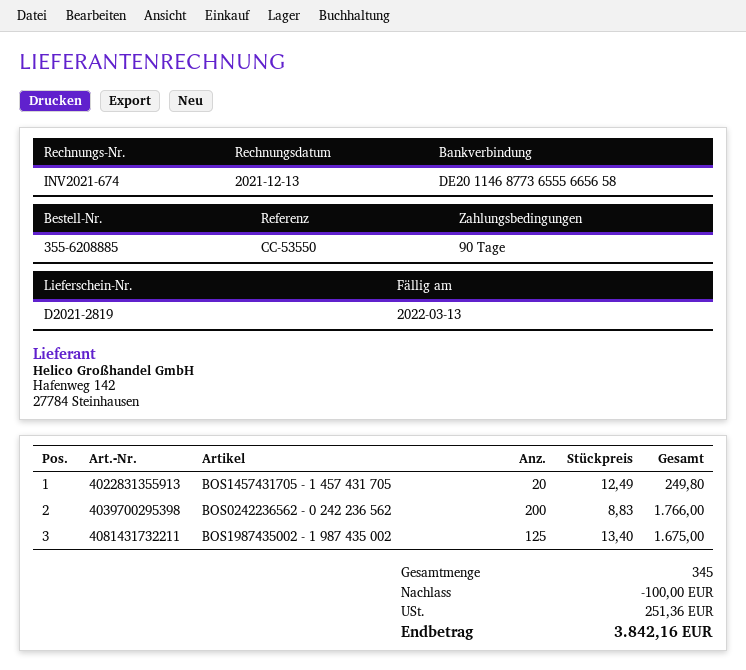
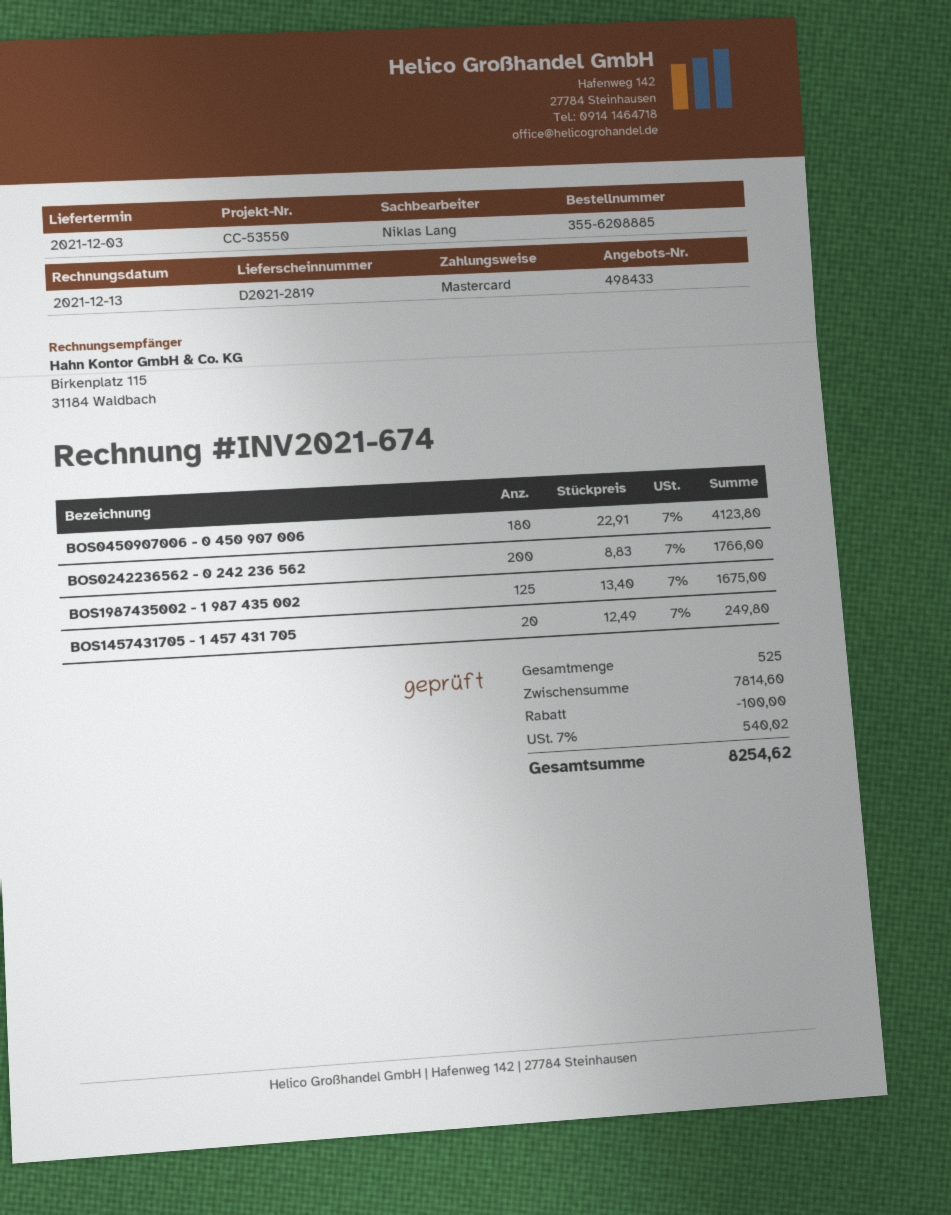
BOS0450907006 - 0 450 907 006: none -> 180 x 22.91 = 4123.80
total quantity: 345 -> 525
tax: 251.36 -> 540.02
total: 3842.16 -> 8254.62

